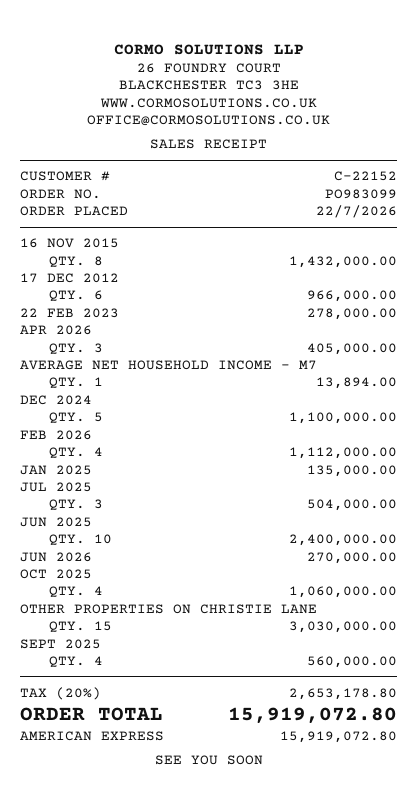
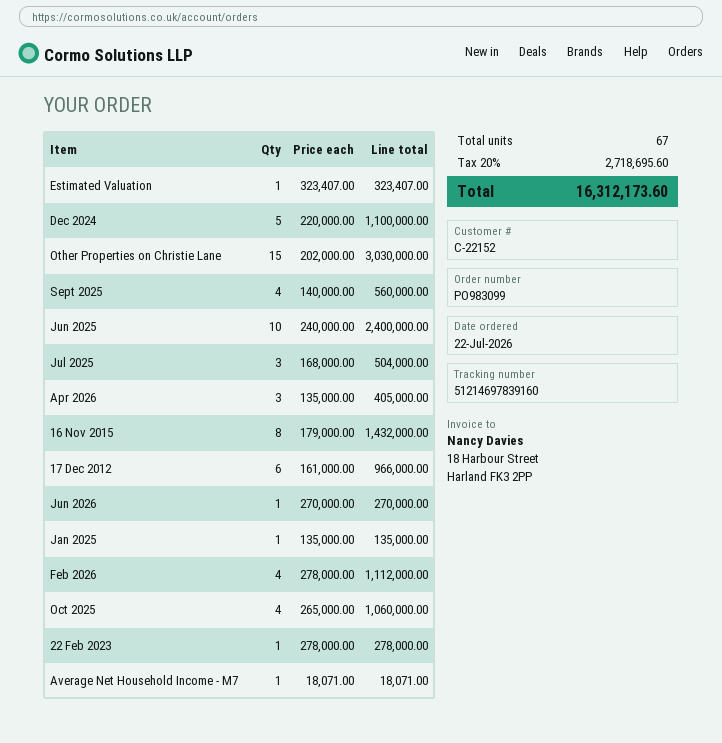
AVERAGE NET HOUSEHOLD INCOME - M7: 1 for 13894.00 -> 1 for 18071.00
Estimated Valuation: none -> 1 for 323407.00
tax: 20% = 2653178.80 -> 20% = 2718695.60
total: 15919072.80 -> 16312173.60

